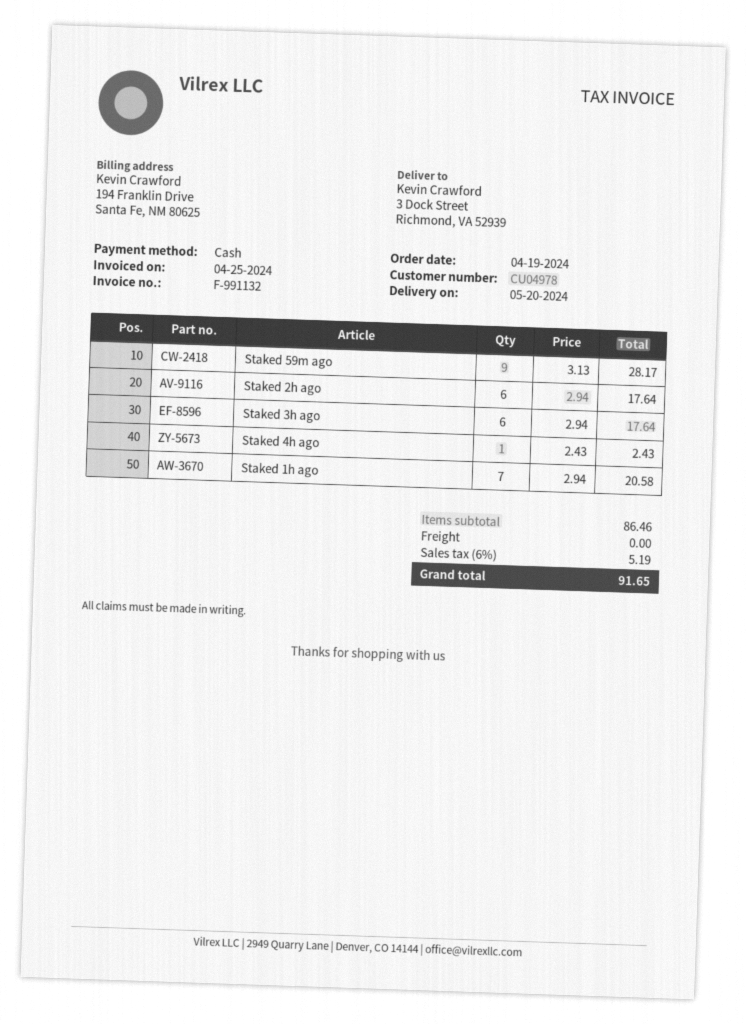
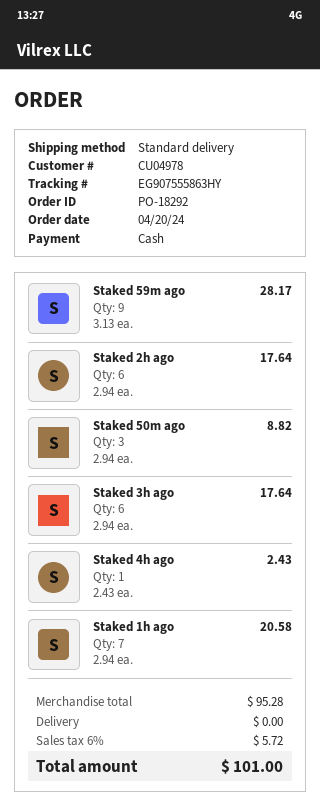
order date: 2024-04-19 -> 2024-04-20
Staked 50m ago: none -> 3 x 2.94 = 8.82
subtotal: 86.46 -> 95.28
tax: 6% = 5.19 -> 6% = 5.72
total: 91.65 -> 101.00

